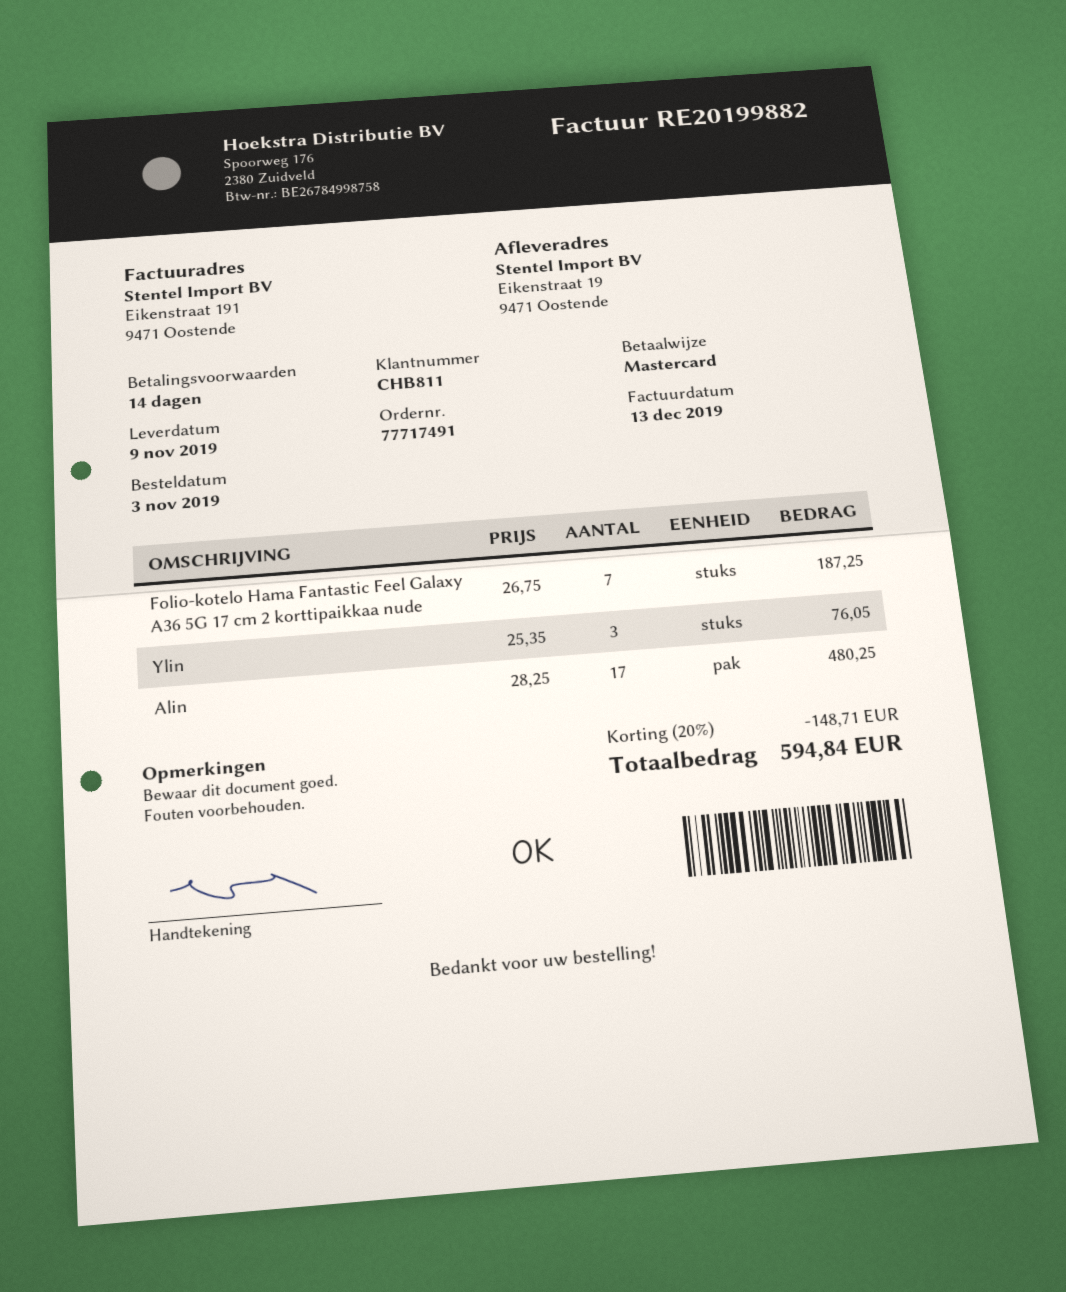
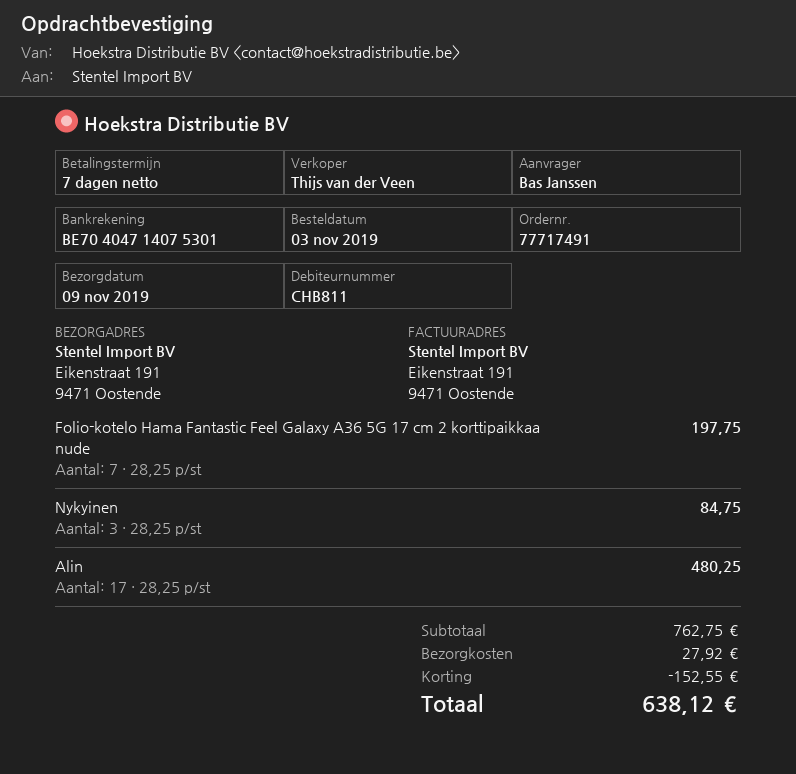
payment terms: 14 days -> 7 days
ship to: Eikenstraat 19, 9471 Oostende -> Eikenstraat 191, 9471 Oostende
Folio-kotelo Hama Fantastic Feel Galaxy A36 5G 17 cm 2 korttipaikkaa nude: 7 x 26.75 = 187.25 -> 7 x 28.25 = 197.75
Ylin: 3 x 25.35 = 76.05 -> none
Nykyinen: none -> 3 x 28.25 = 84.75
discount: 148.71 -> 152.55
shipping: none -> 27.92
total: 594.84 -> 638.12

